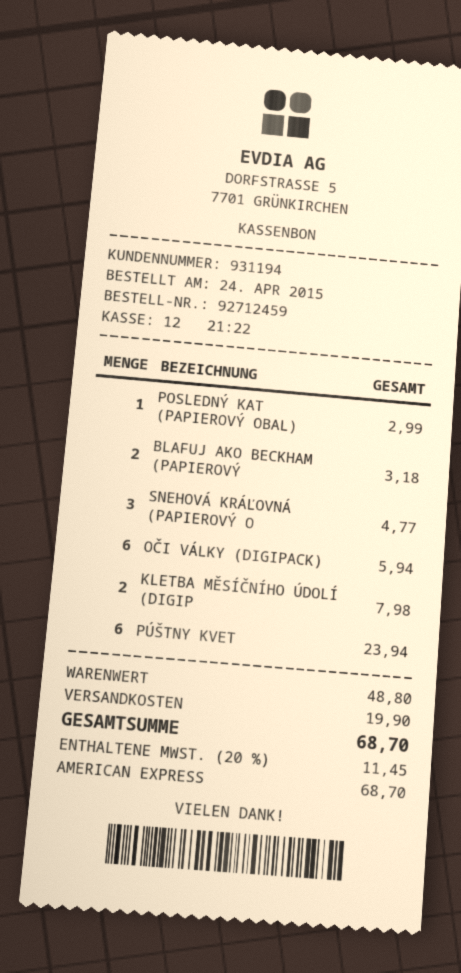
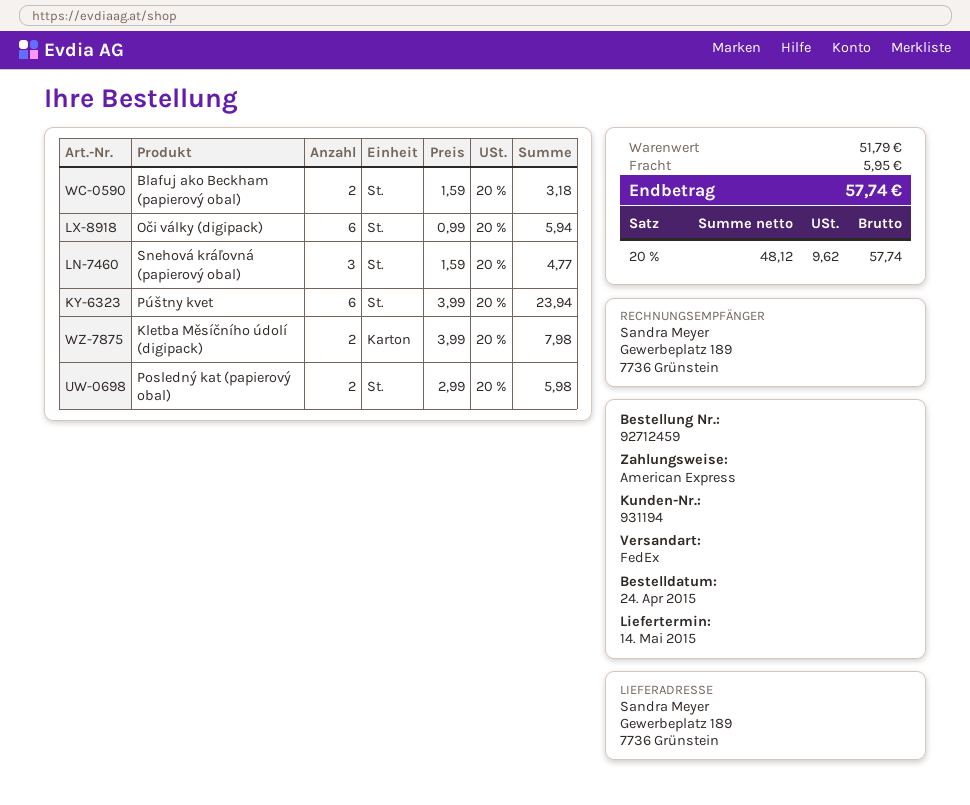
POSLEDNÝ KAT (PAPIEROVÝ OBAL): 1 for 2.99 -> 2 for 5.98
subtotal: 48.80 -> 51.79
shipping: 19.90 -> 5.95
tax: 20% = 11.45 -> 20% = 9.62
total: 68.70 -> 57.74

